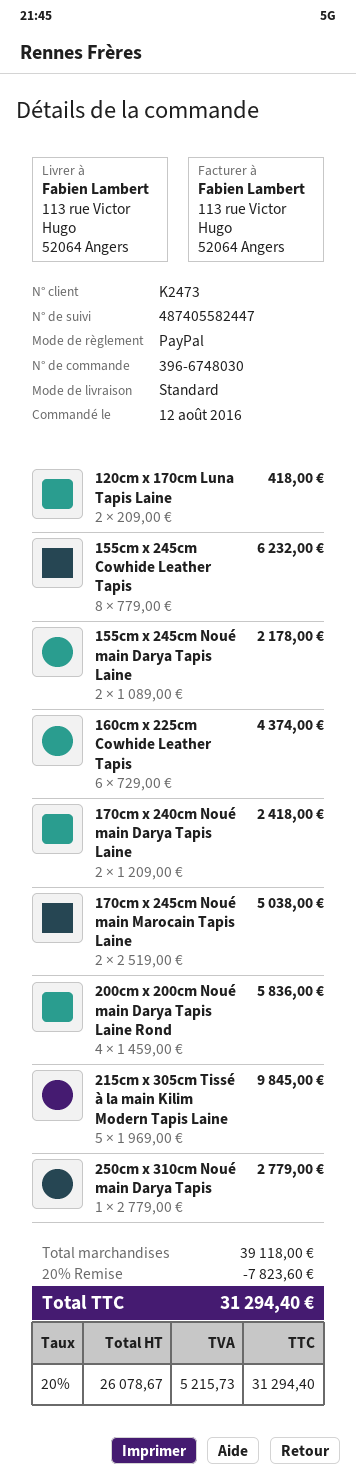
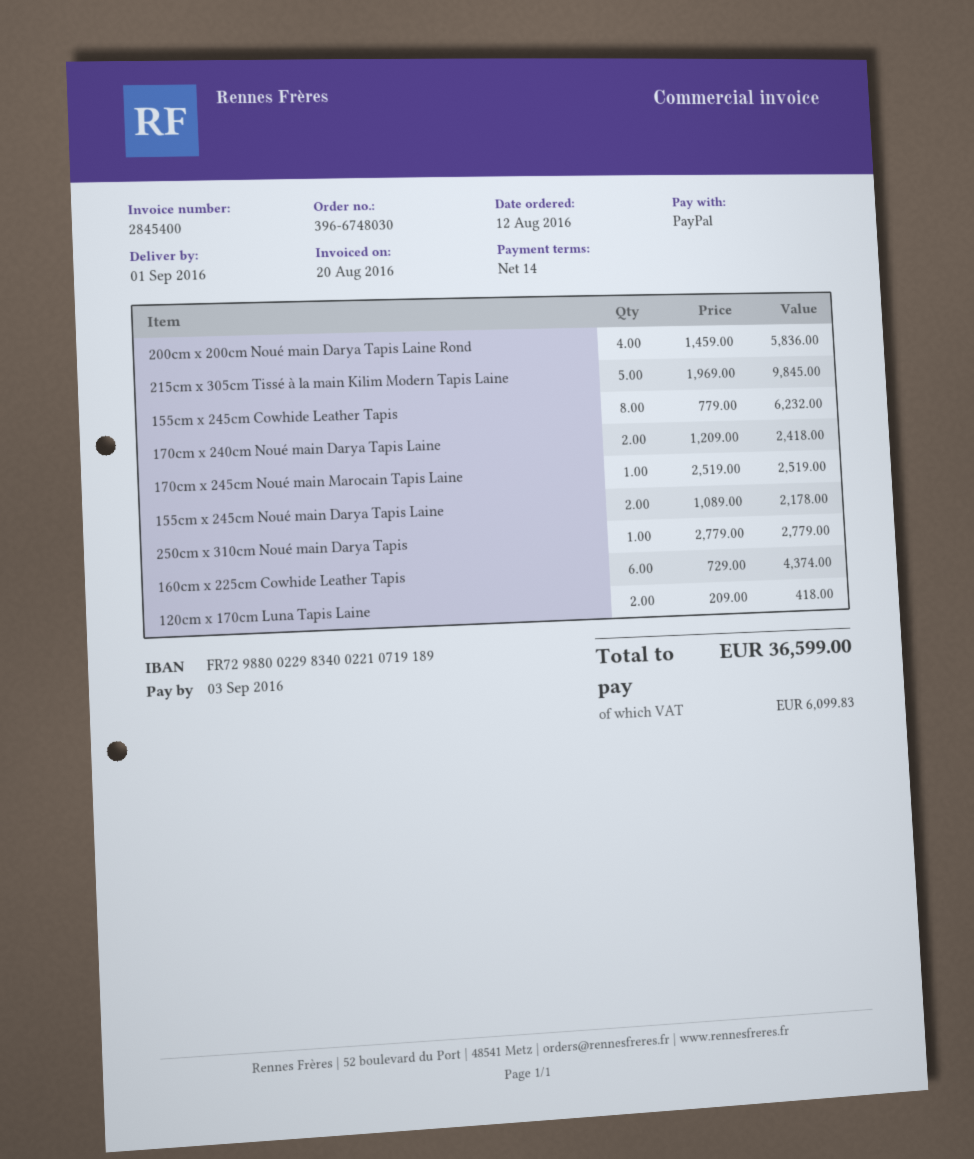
170cm x 245cm Noué main Marocain Tapis Laine: 2 x 2519.00 = 5038.00 -> 1 x 2519.00 = 2519.00
discount: 20% = 7823.60 -> none
tax: 5215.73 -> 6099.83
total: 31294.40 -> 36599.00

